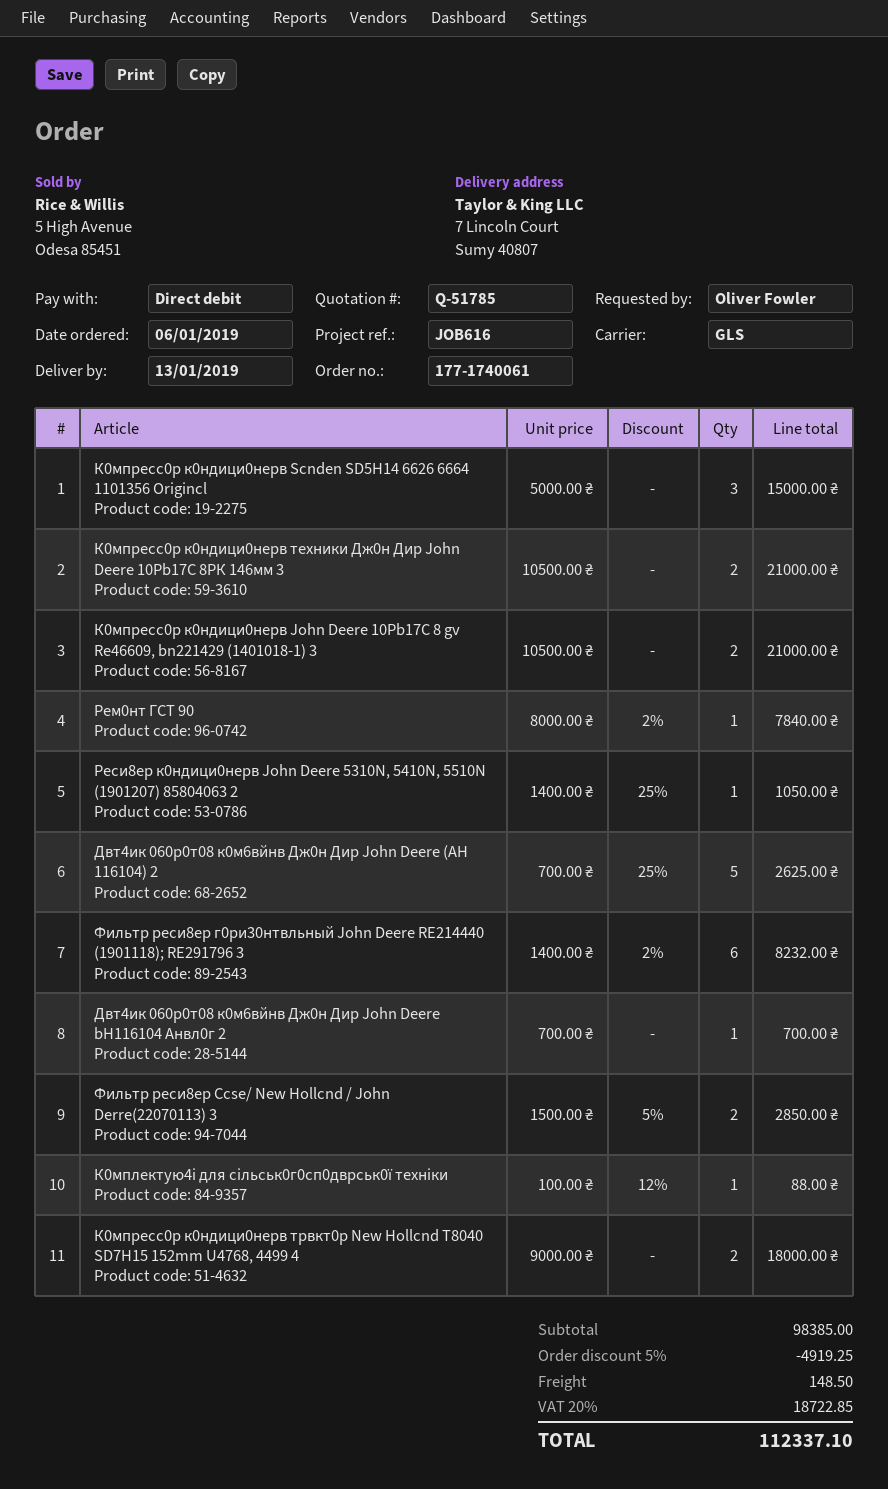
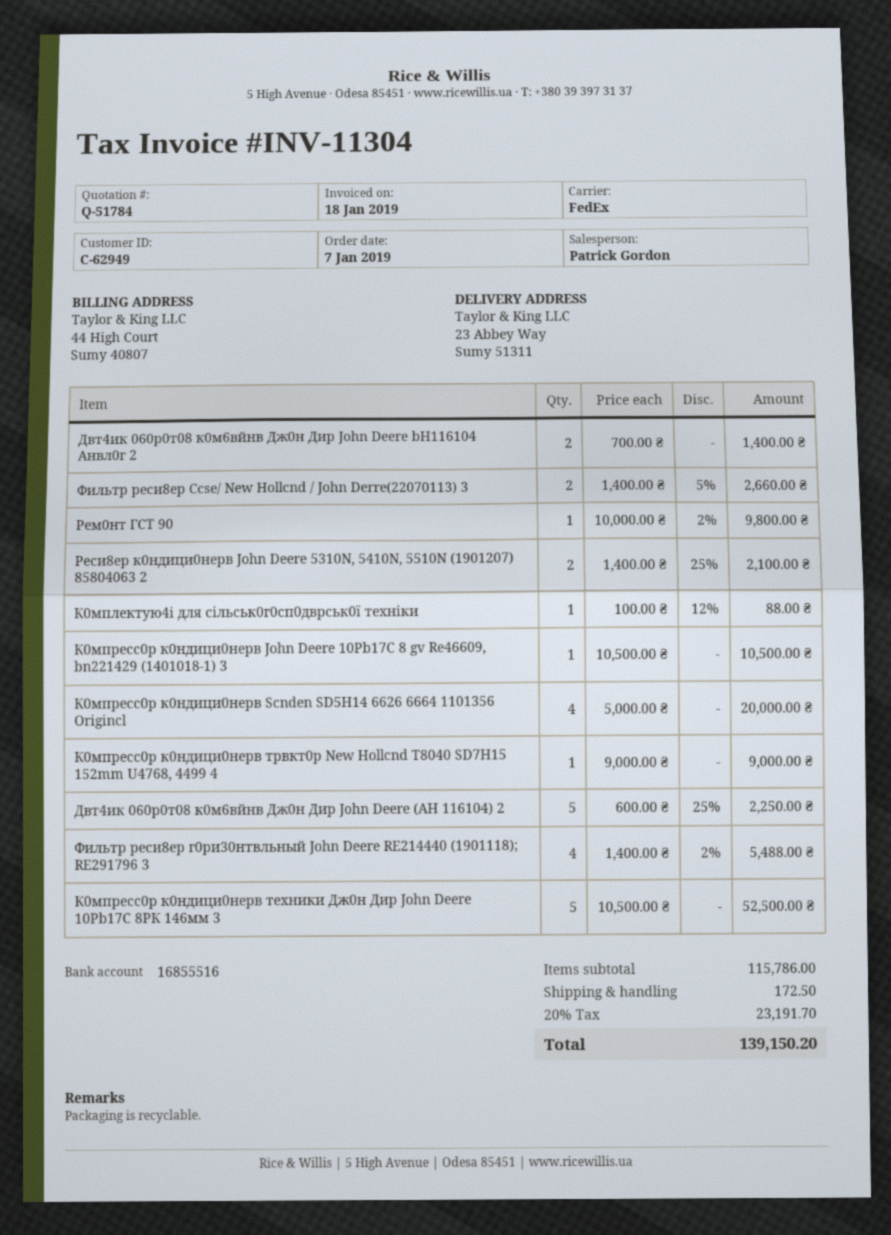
quote number: Q-51785 -> Q-51784
order date: 2019-01-06 -> 2019-01-07
shipping method: GLS -> FedEx
ship to: 7 Lincoln Court, Sumy 40807 -> 23 Abbey Way, Sumy 51311
К0мпресс0р к0ндици0нерв Scnden SD5H14 6626 6664 1101356 Origincl: 3 x 5000.00 = 15000.00 -> 4 x 5000.00 = 20000.00
К0мпресс0р к0ндици0нерв техники Дж0н Дир John Deere 10Pb17C 8РК 146мм 3: 2 x 10500.00 = 21000.00 -> 5 x 10500.00 = 52500.00
К0мпресс0р к0ндици0нерв John Deere 10Pb17C 8 gv Re46609, bn221429 (1401018-1) 3: 2 x 10500.00 = 21000.00 -> 1 x 10500.00 = 10500.00
Рем0нт ГСТ 90: 1 x 8000.00 - 2% = 7840.00 -> 1 x 10000.00 - 2% = 9800.00
Реси8ер к0ндици0нерв John Deere 5310N, 5410N, 5510N (1901207) 85804063 2: 1 x 1400.00 - 25% = 1050.00 -> 2 x 1400.00 - 25% = 2100.00
Двт4ик 060р0т08 к0м6вйнв Дж0н Дир John Deere (АН 116104) 2: 5 x 700.00 - 25% = 2625.00 -> 5 x 600.00 - 25% = 2250.00
Фильтр реси8ер г0ри30нтвльный John Deere RE214440 (1901118); RE291796 3: 6 x 1400.00 - 2% = 8232.00 -> 4 x 1400.00 - 2% = 5488.00
Двт4ик 060р0т08 к0м6вйнв Дж0н Дир John Deere bH116104 Анвл0г 2: 1 x 700.00 = 700.00 -> 2 x 700.00 = 1400.00
Фильтр реси8ер Ccse/ New Hollcnd / John Derre(22070113) 3: 2 x 1500.00 - 5% = 2850.00 -> 2 x 1400.00 - 5% = 2660.00
К0мпресс0р к0ндици0нерв трвкт0р New Hollcnd T8040 SD7H15 152mm U4768, 4499 4: 2 x 9000.00 = 18000.00 -> 1 x 9000.00 = 9000.00
subtotal: 98385.00 -> 115786.00
discount: 5% = 4919.25 -> none
shipping: 148.50 -> 172.50
tax: 20% = 18722.85 -> 20% = 23191.70
total: 112337.10 -> 139150.20

